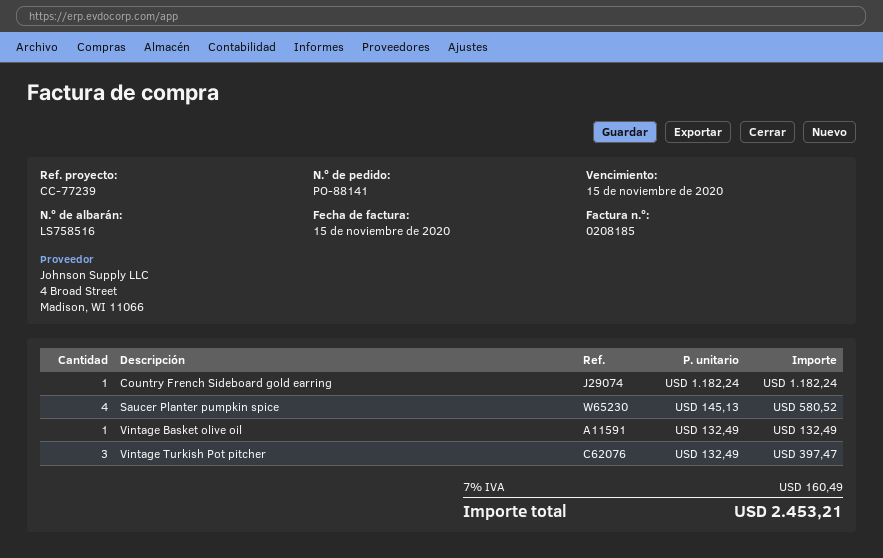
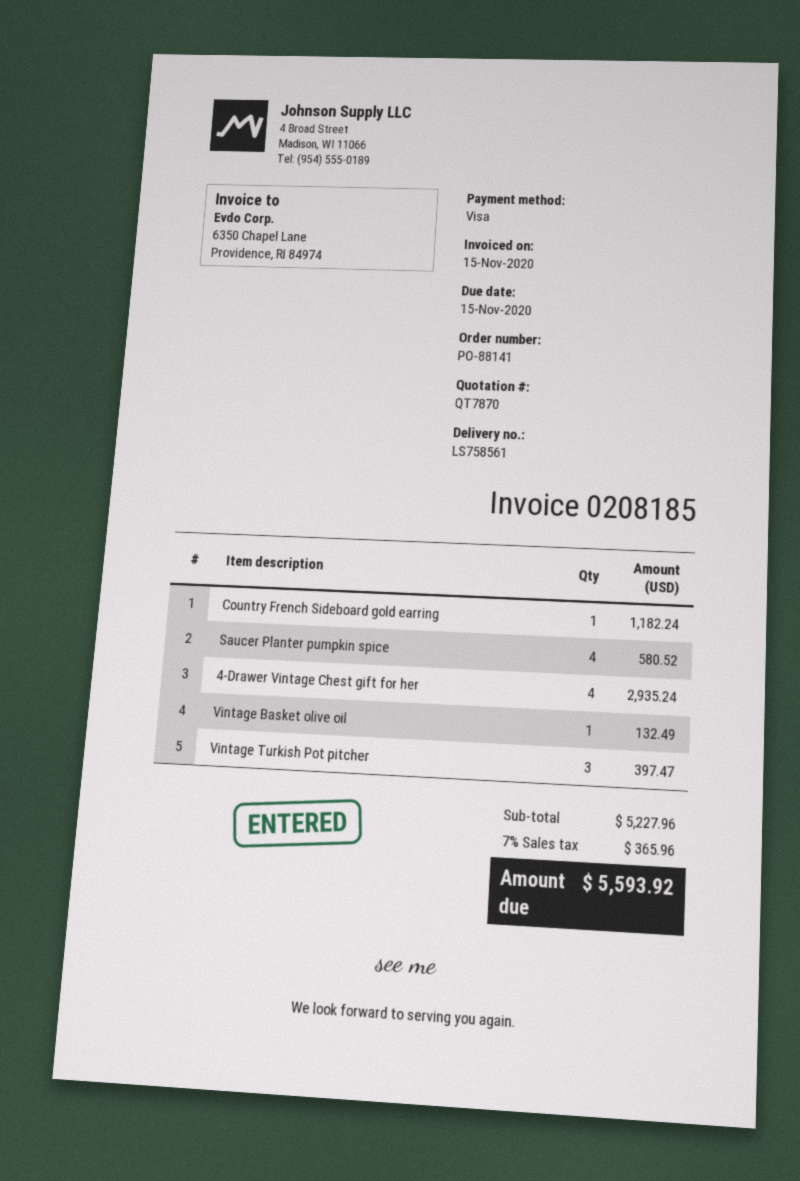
delivery note number: LS758516 -> LS758561
4-Drawer Vintage Chest gift for her: none -> 4 for 2935.24
tax: 7% = 160.49 -> 7% = 365.96
total: 2453.21 -> 5593.92

